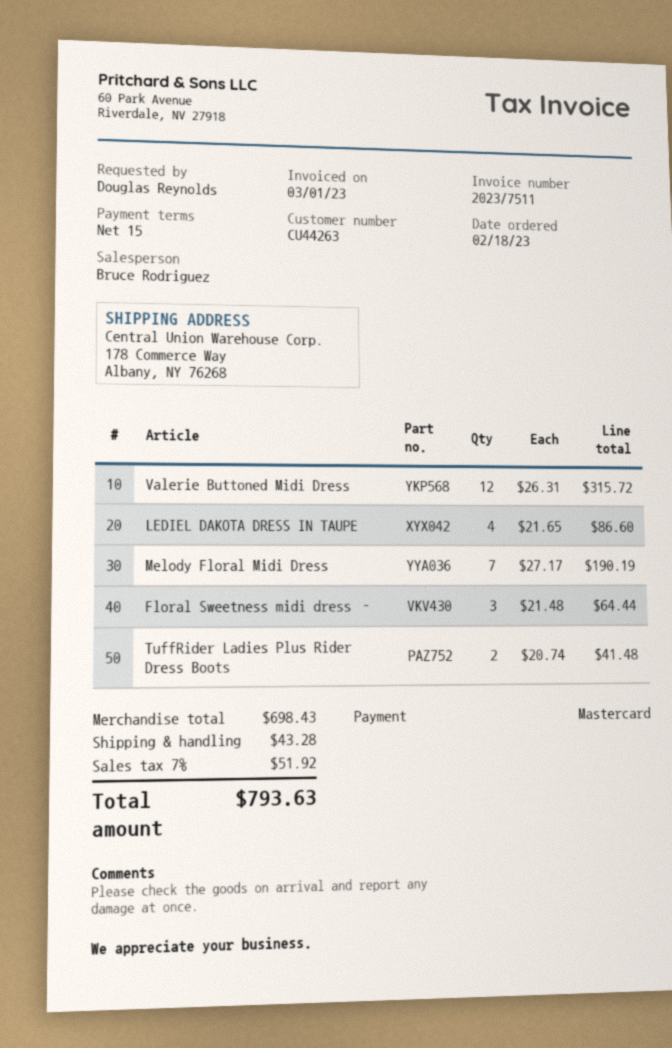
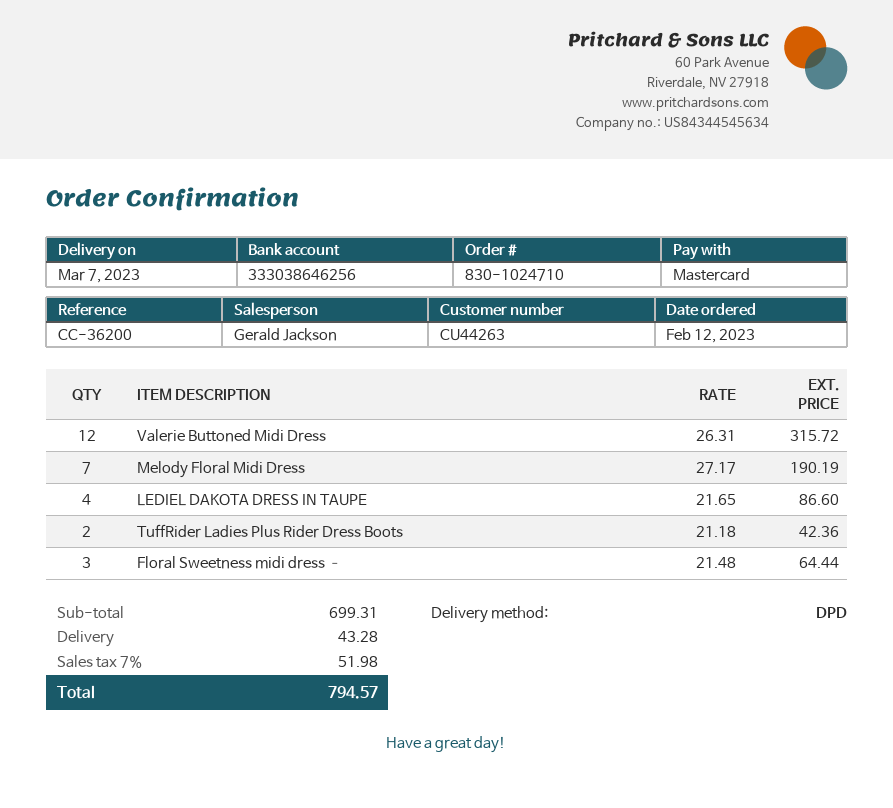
order date: 2023-02-18 -> 2023-02-12
sales rep: Bruce Rodriguez -> Gerald Jackson
TuffRider Ladies Plus Rider Dress Boots: 2 x 20.74 = 41.48 -> 2 x 21.18 = 42.36
subtotal: 698.43 -> 699.31
tax: 7% = 51.92 -> 7% = 51.98
total: 793.63 -> 794.57

